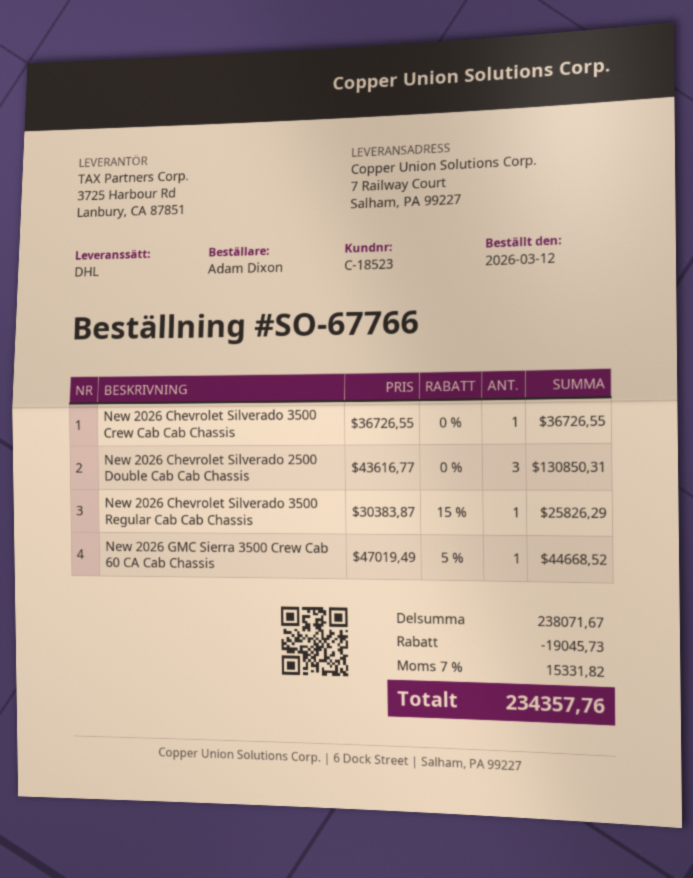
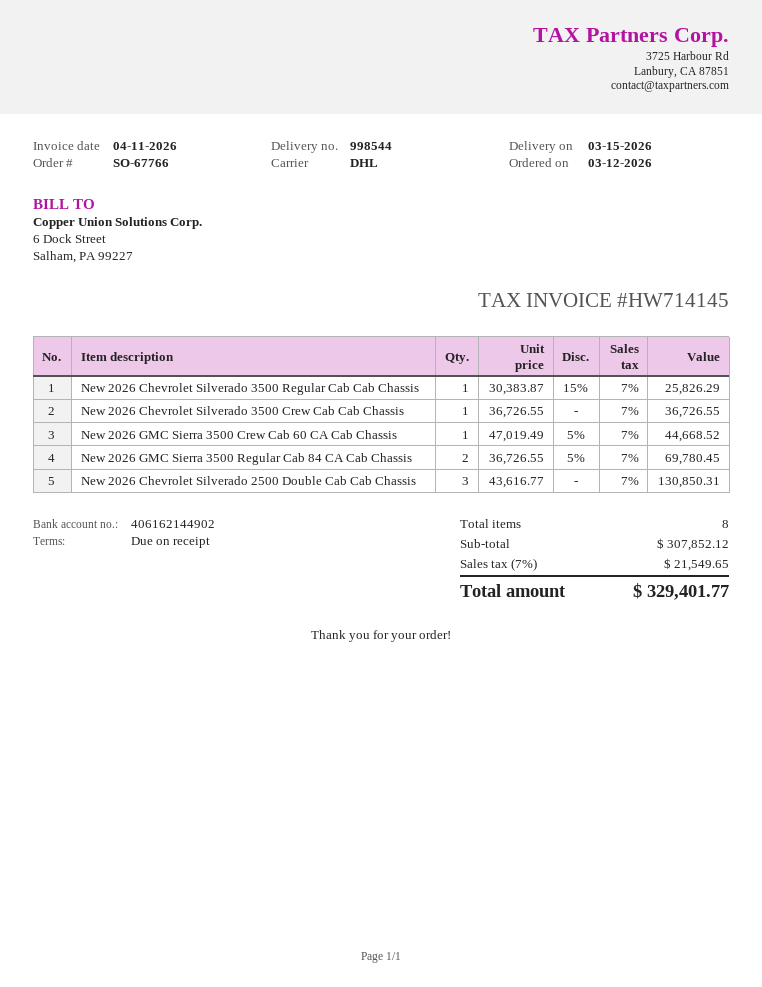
New 2026 GMC Sierra 3500 Regular Cab 84 CA Cab Chassis: none -> 2 x 36726.55 - 5% = 69780.45
subtotal: 238071.67 -> 307852.12
discount: 19045.73 -> none
tax: 7% = 15331.82 -> 7% = 21549.65
total: 234357.76 -> 329401.77

